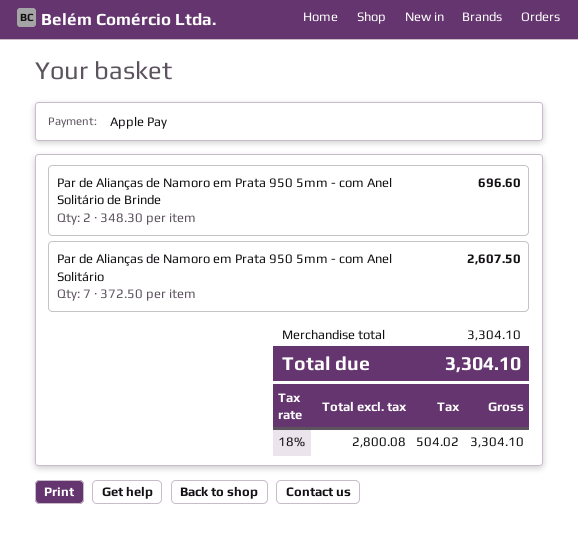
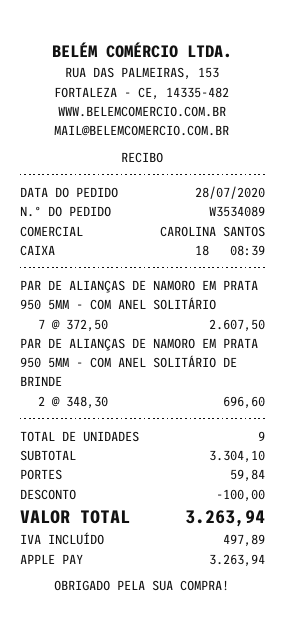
discount: none -> 100.00
shipping: none -> 59.84
tax: 504.02 -> 497.89
total: 3304.10 -> 3263.94

